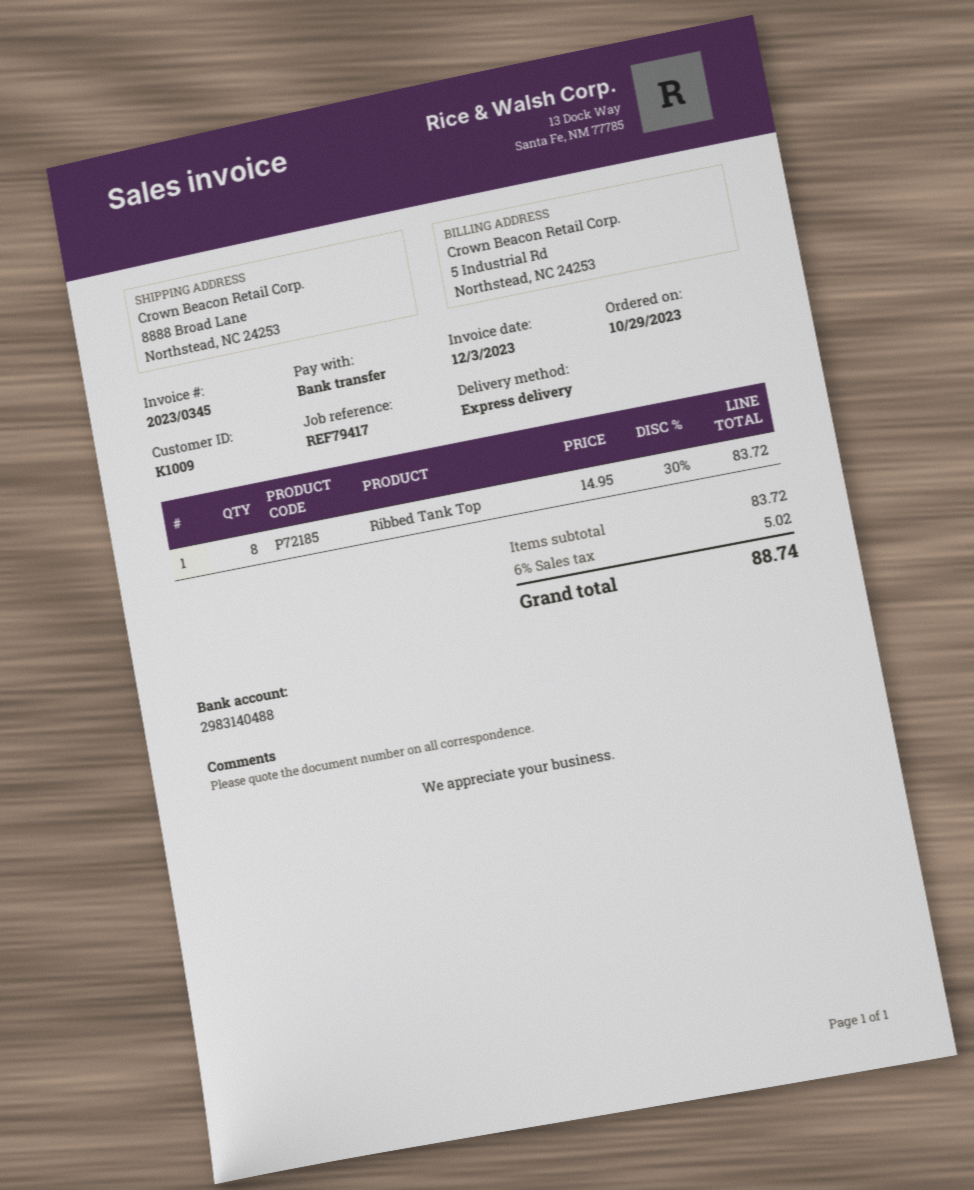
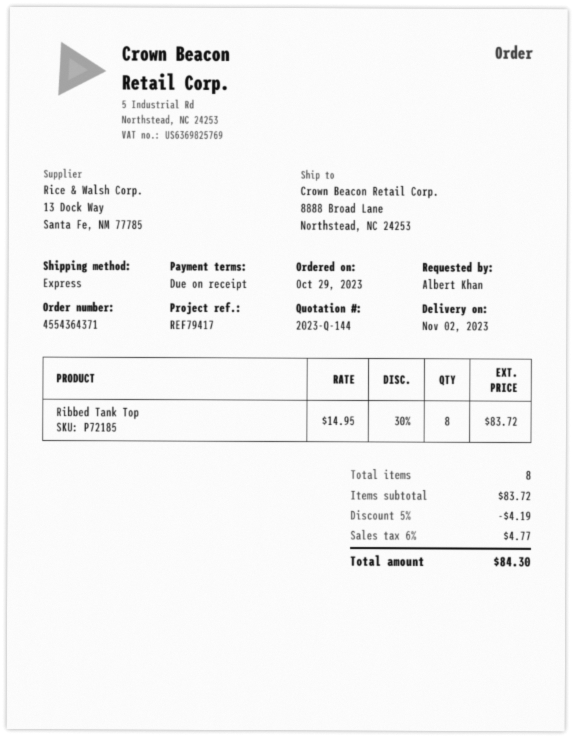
discount: none -> 5% = 4.19
tax: 6% = 5.02 -> 6% = 4.77
total: 88.74 -> 84.30

